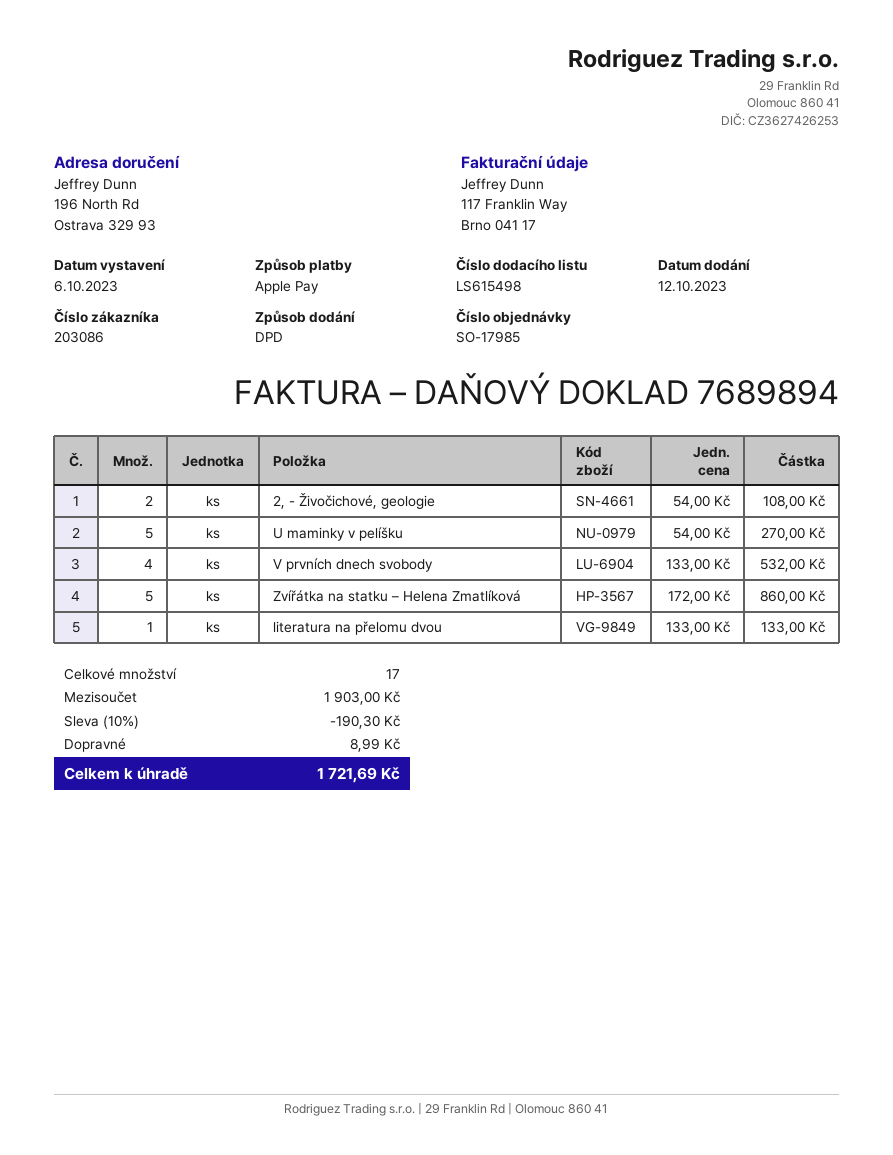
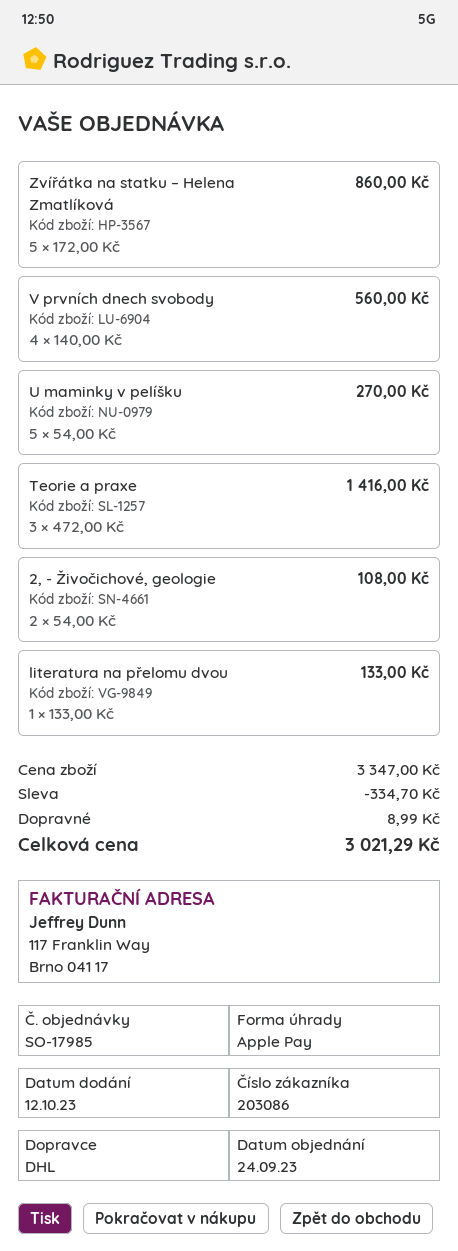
shipping method: DPD -> DHL
V prvních dnech svobody: 4 x 133.00 = 532.00 -> 4 x 140.00 = 560.00
Teorie a praxe: none -> 3 x 472.00 = 1416.00
subtotal: 1903.00 -> 3347.00
discount: 190.30 -> 334.70
total: 1721.69 -> 3021.29

